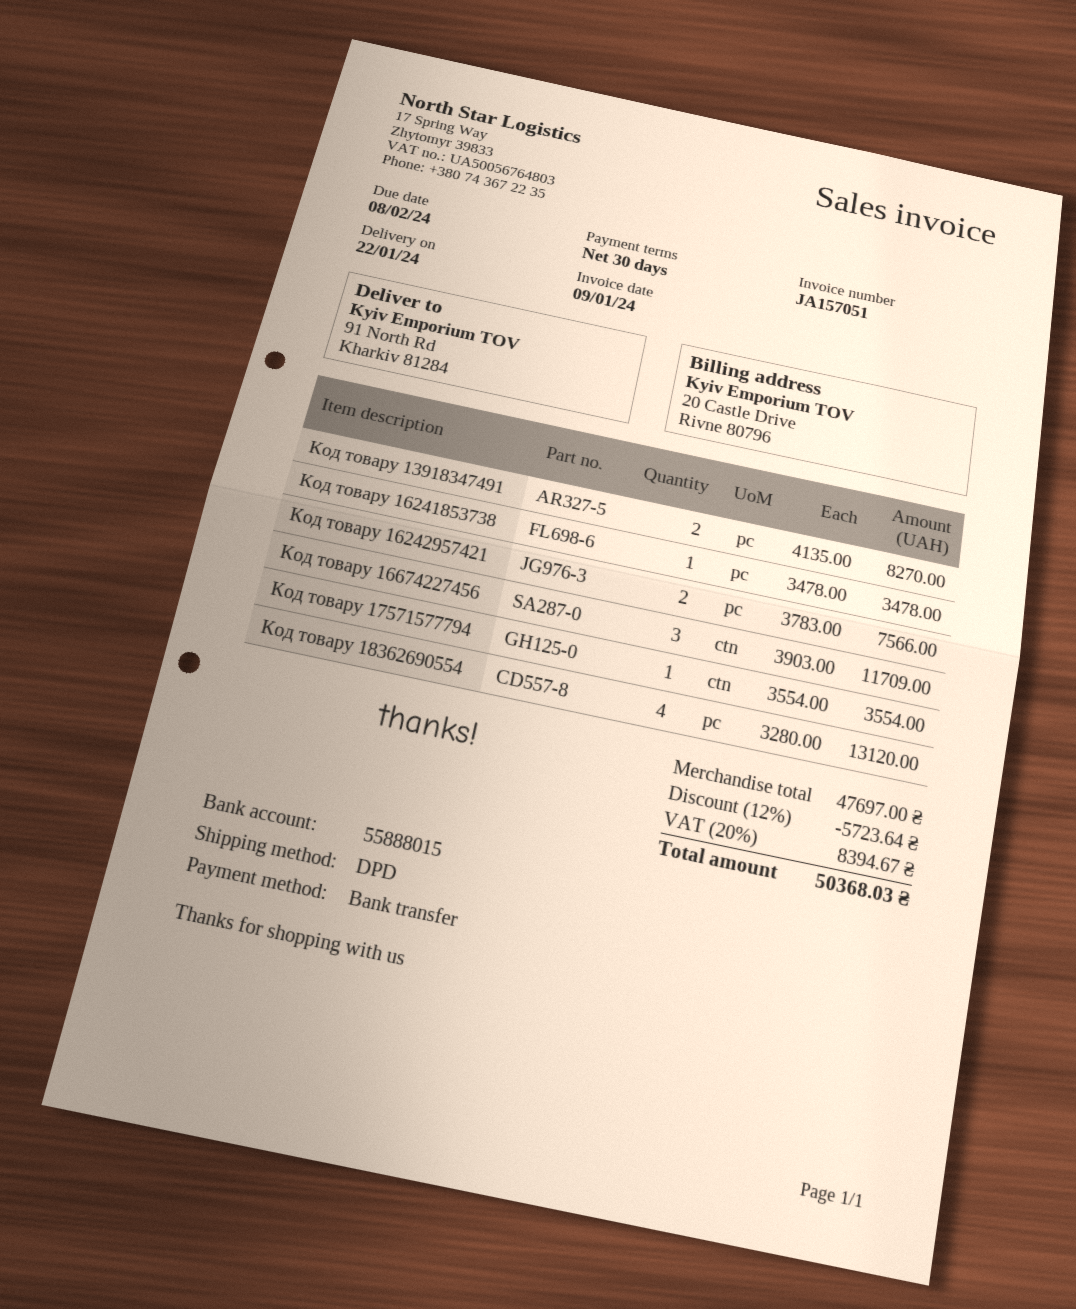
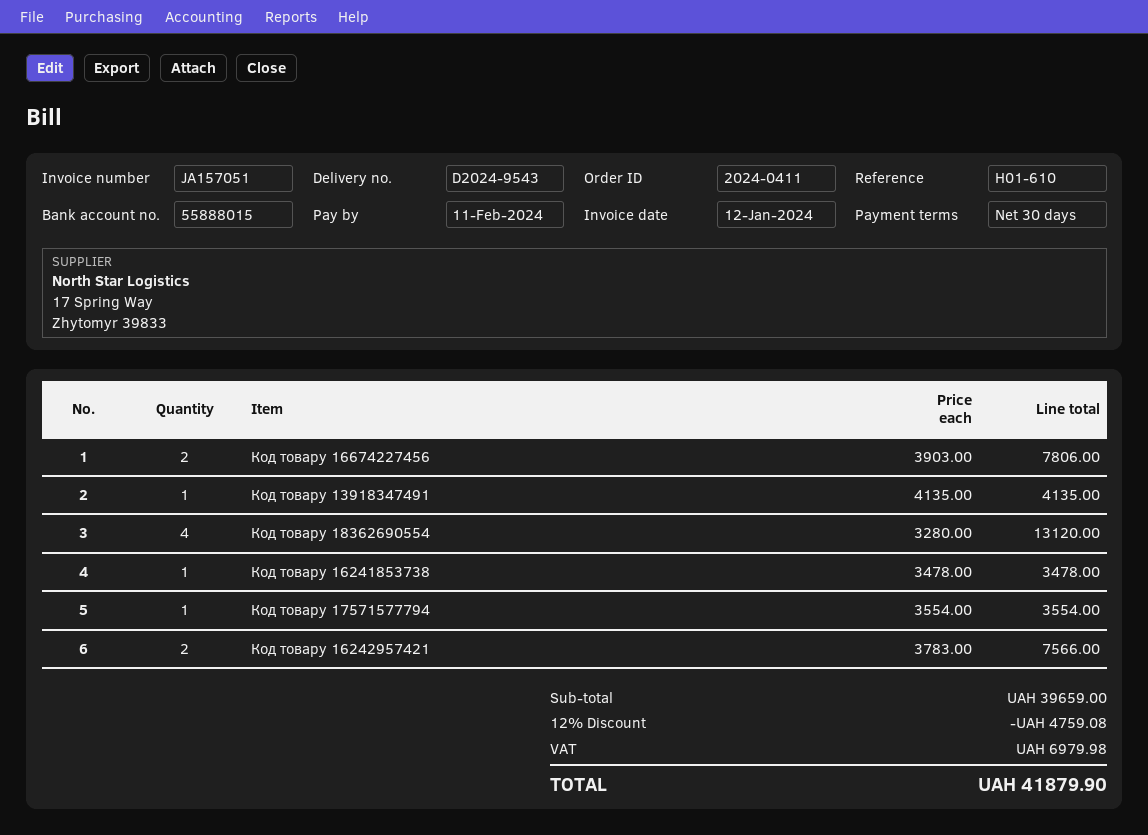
invoice date: 2024-01-09 -> 2024-01-12
due date: 2024-02-08 -> 2024-02-11
Код товару 13918347491: 2 x 4135.00 = 8270.00 -> 1 x 4135.00 = 4135.00
Код товару 16674227456: 3 x 3903.00 = 11709.00 -> 2 x 3903.00 = 7806.00
subtotal: 47697.00 -> 39659.00
discount: 12% = 5723.64 -> 12% = 4759.08
tax: 8394.67 -> 6979.98
total: 50368.03 -> 41879.90

